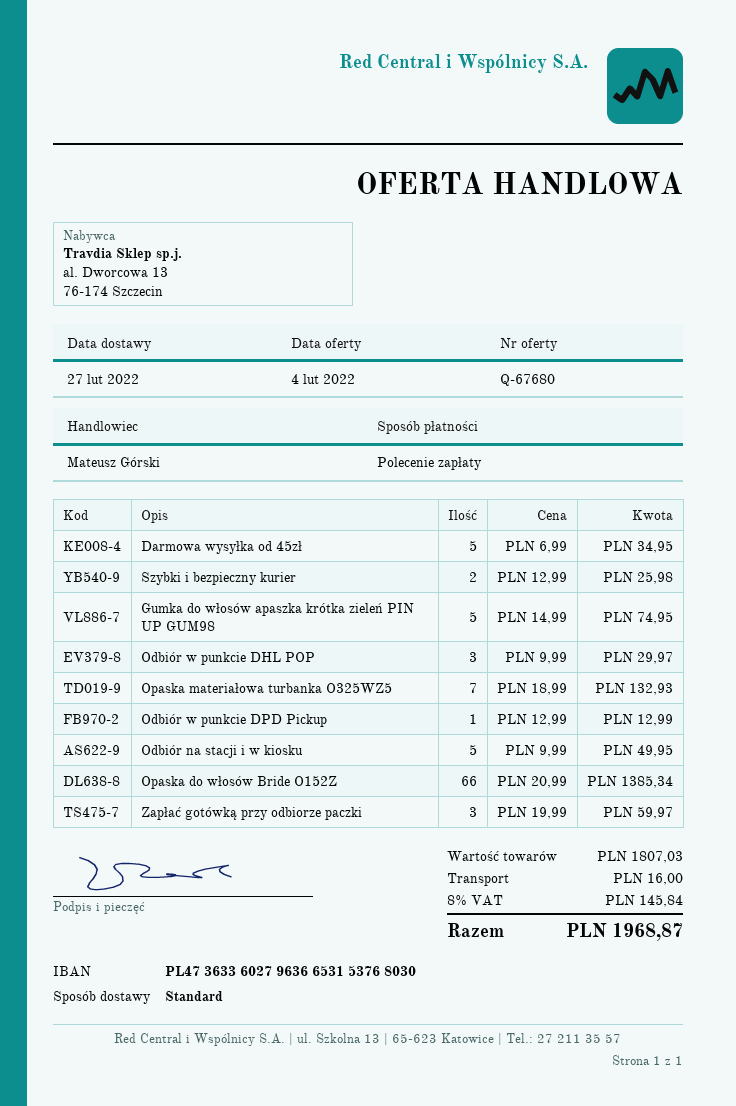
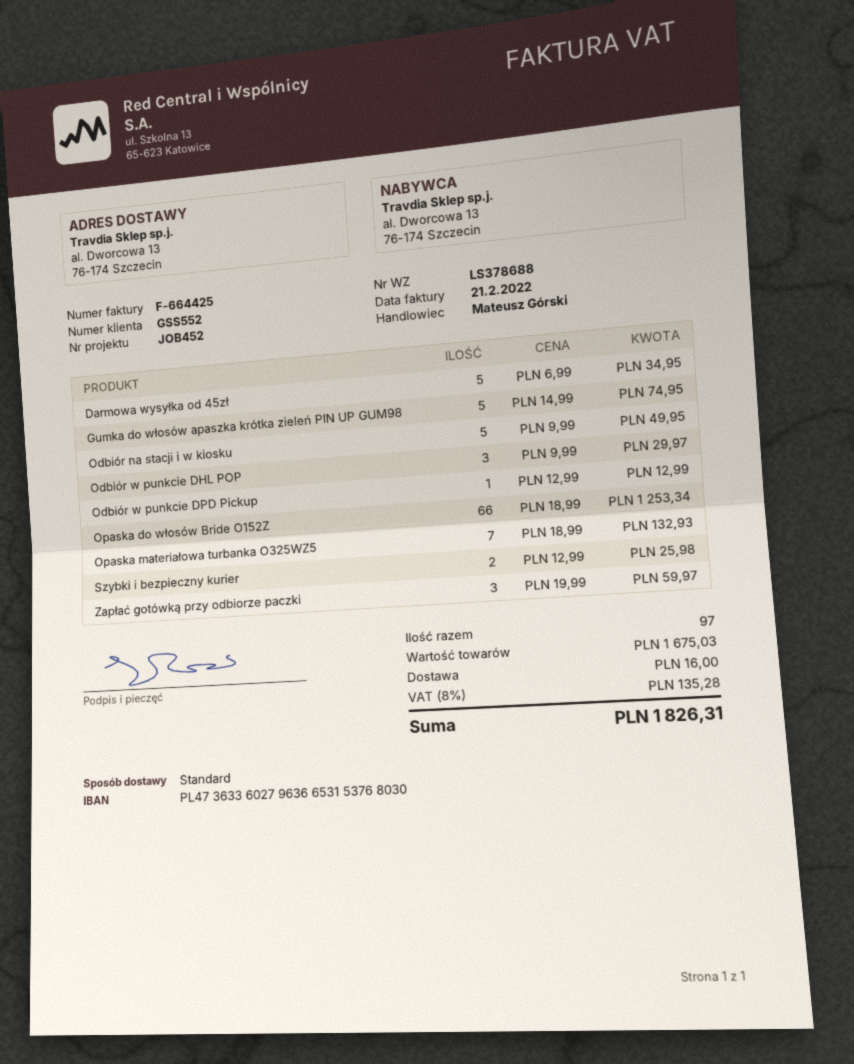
Opaska do włosów Bride O152Z: 66 x 20.99 = 1385.34 -> 66 x 18.99 = 1253.34
subtotal: 1807.03 -> 1675.03
tax: 8% = 145.84 -> 8% = 135.28
total: 1968.87 -> 1826.31

